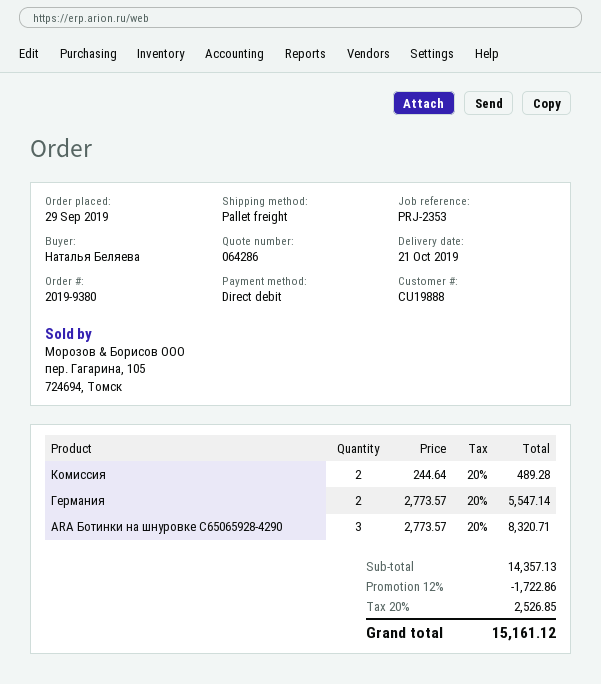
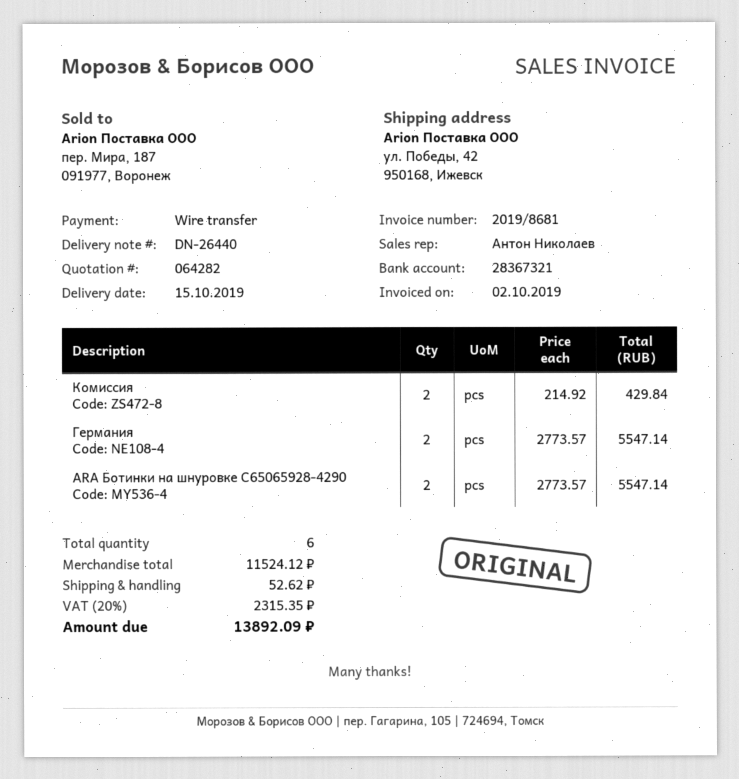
quote number: 064286 -> 064282
delivery date: 2019-10-21 -> 2019-10-15
payment method: direct debit -> bank transfer
Комиссия: 2 x 244.64 = 489.28 -> 2 x 214.92 = 429.84
ARA Ботинки на шнуровке C65065928-4290: 3 x 2773.57 = 8320.71 -> 2 x 2773.57 = 5547.14
subtotal: 14357.13 -> 11524.12
discount: 12% = 1722.86 -> none
shipping: none -> 52.62
tax: 20% = 2526.85 -> 20% = 2315.35
total: 15161.12 -> 13892.09

